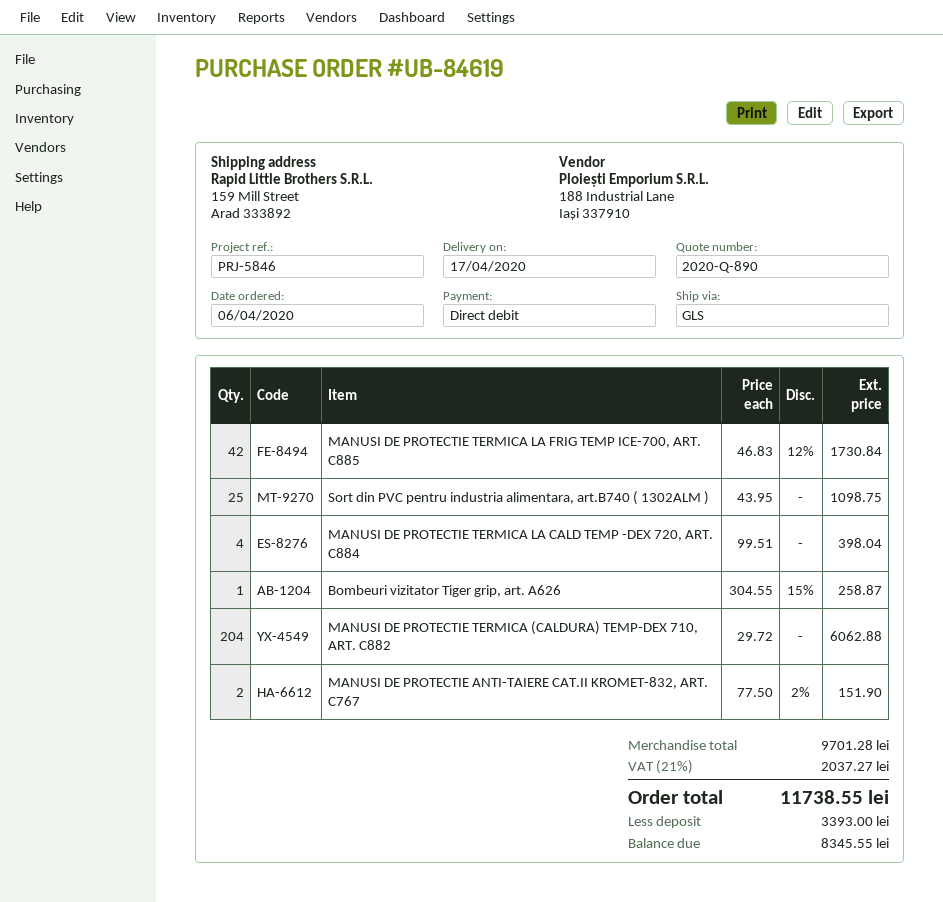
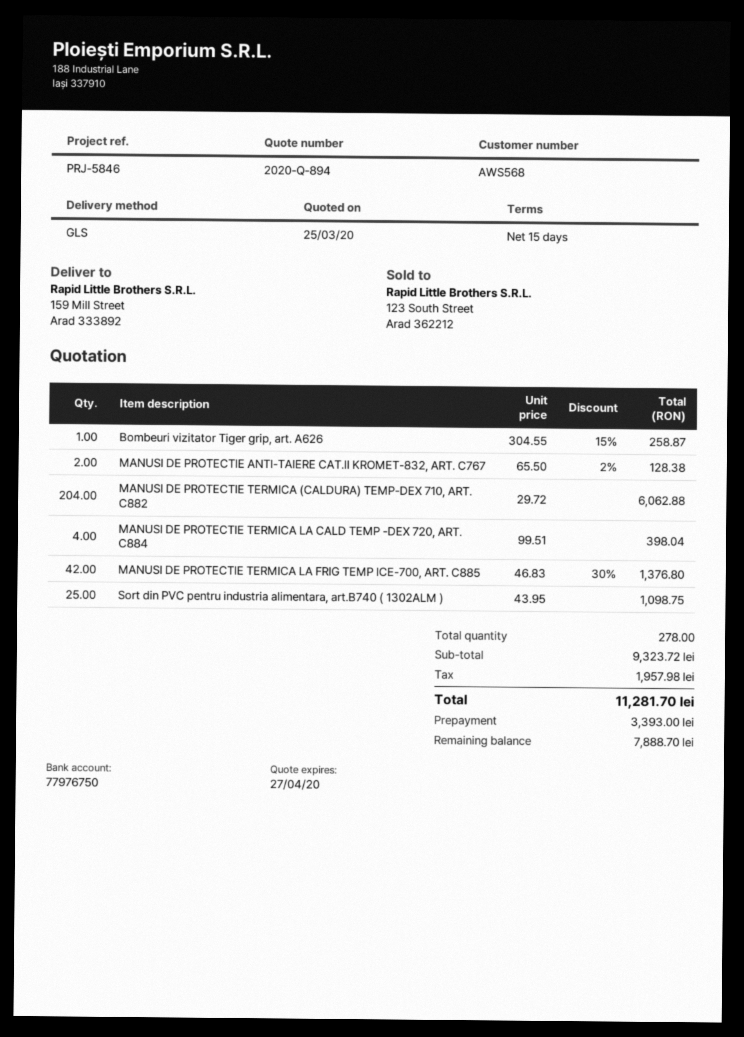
quote number: 2020-Q-890 -> 2020-Q-894
MANUSI DE PROTECTIE TERMICA LA FRIG TEMP ICE-700, ART. C885: 42 x 46.83 - 12% = 1730.84 -> 42 x 46.83 - 30% = 1376.80
MANUSI DE PROTECTIE ANTI-TAIERE CAT.II KROMET-832, ART. C767: 2 x 77.50 - 2% = 151.90 -> 2 x 65.50 - 2% = 128.38
subtotal: 9701.28 -> 9323.72
tax: 2037.27 -> 1957.98
total: 11738.55 -> 11281.70
balance: 8345.55 -> 7888.70

